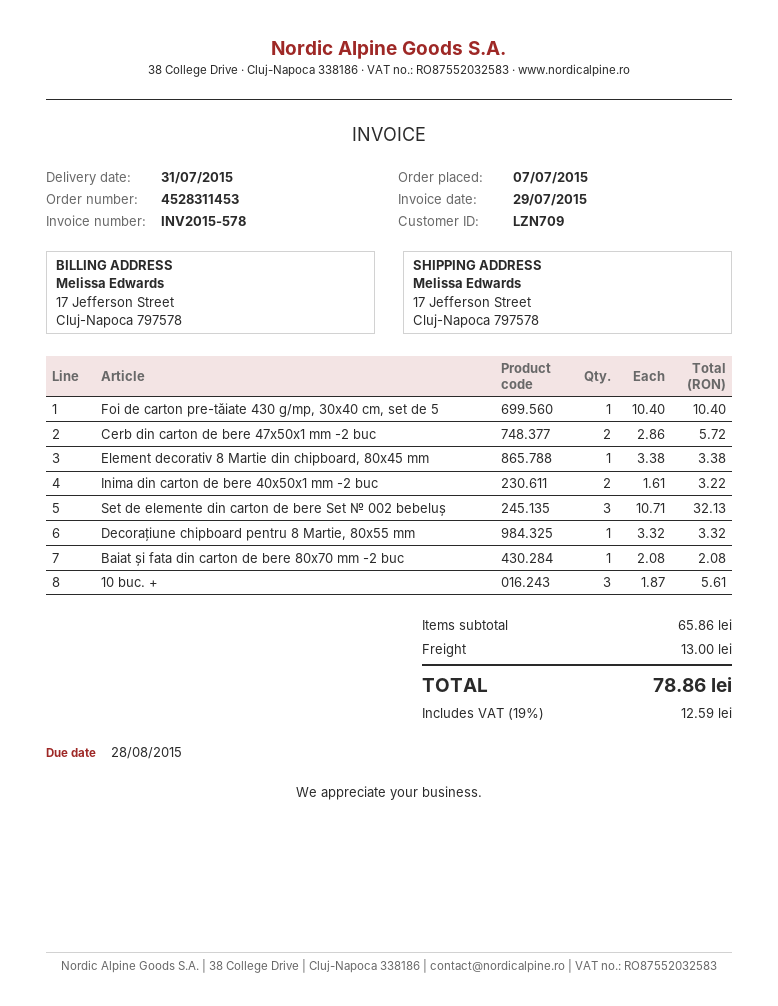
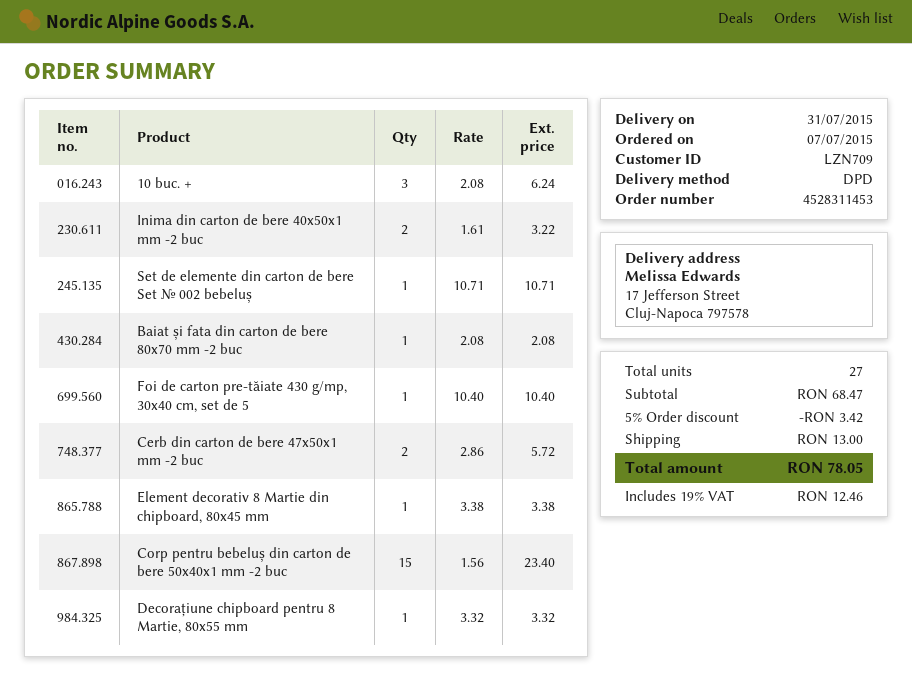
Set de elemente din carton de bere Set № 002 bebeluș: 3 x 10.71 = 32.13 -> 1 x 10.71 = 10.71
10 buc. +: 3 x 1.87 = 5.61 -> 3 x 2.08 = 6.24
Corp pentru bebeluș din carton de bere 50x40x1 mm -2 buc: none -> 15 x 1.56 = 23.40
subtotal: 65.86 -> 68.47
discount: none -> 5% = 3.42
tax: 19% = 12.59 -> 19% = 12.46
total: 78.86 -> 78.05

